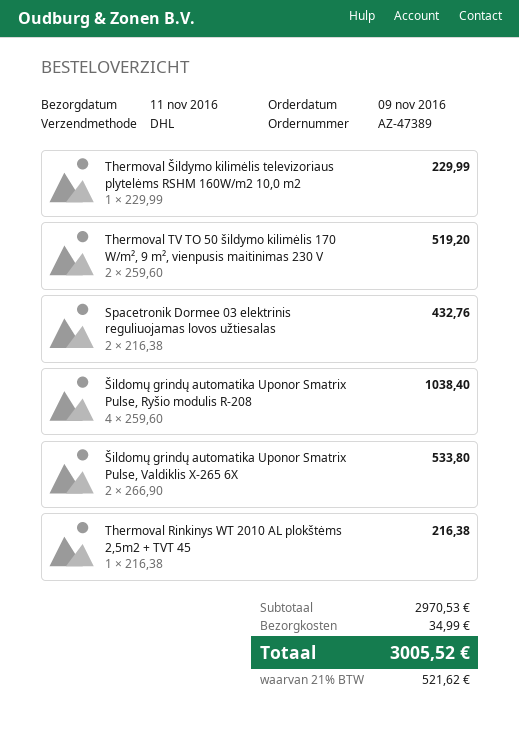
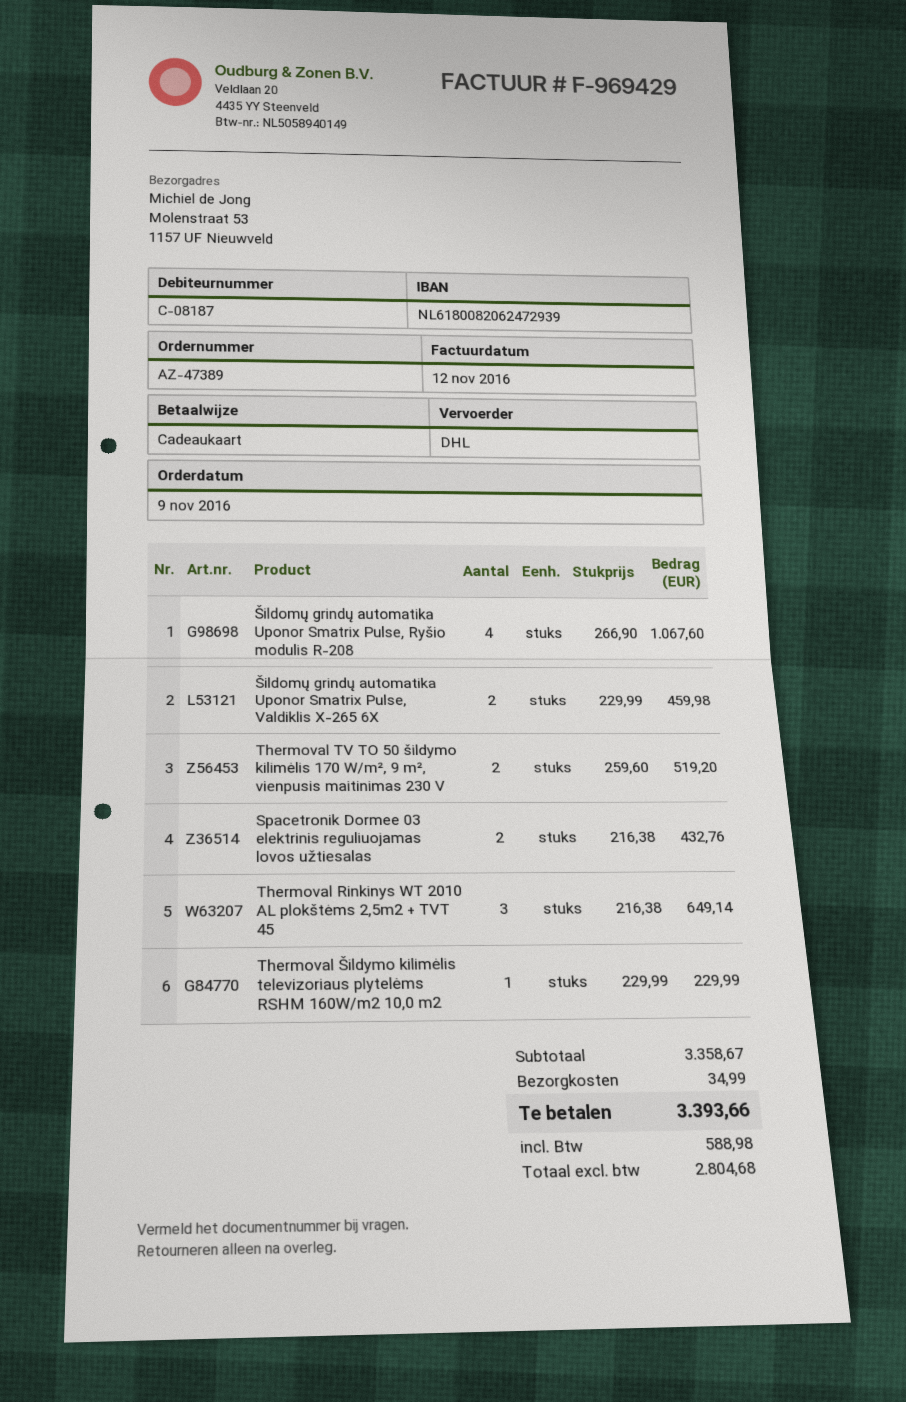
Šildomų grindų automatika Uponor Smatrix Pulse, Ryšio modulis R-208: 4 x 259.60 = 1038.40 -> 4 x 266.90 = 1067.60
Šildomų grindų automatika Uponor Smatrix Pulse, Valdiklis X-265 6X: 2 x 266.90 = 533.80 -> 2 x 229.99 = 459.98
Thermoval Rinkinys WT 2010 AL plokštėms 2,5m2 + TVT 45: 1 x 216.38 = 216.38 -> 3 x 216.38 = 649.14
subtotal: 2970.53 -> 3358.67
tax: 521.62 -> 588.98
total: 3005.52 -> 3393.66

